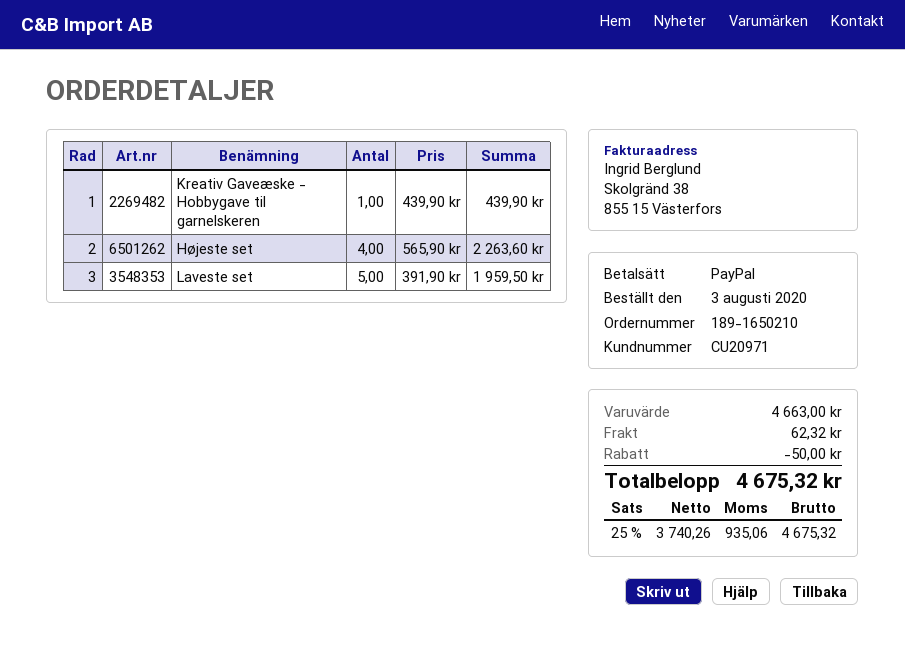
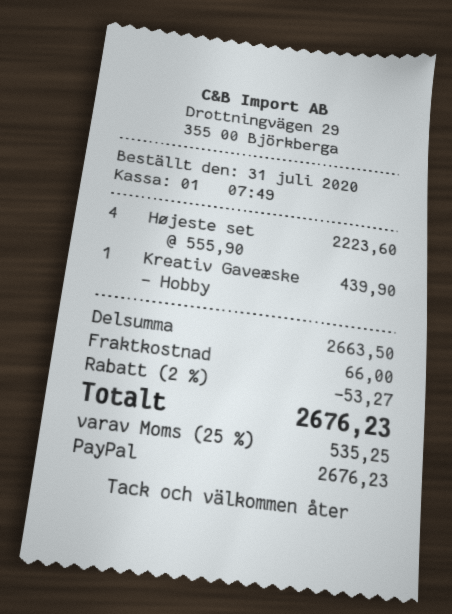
order date: 2020-08-03 -> 2020-07-31
Højeste set: 4 x 565.90 = 2263.60 -> 4 x 555.90 = 2223.60
Laveste set: 5 x 391.90 = 1959.50 -> none
subtotal: 4663.00 -> 2663.50
discount: 50.00 -> 53.27
shipping: 62.32 -> 66.00
tax: 25% = 935.06 -> 25% = 535.25
total: 4675.32 -> 2676.23

